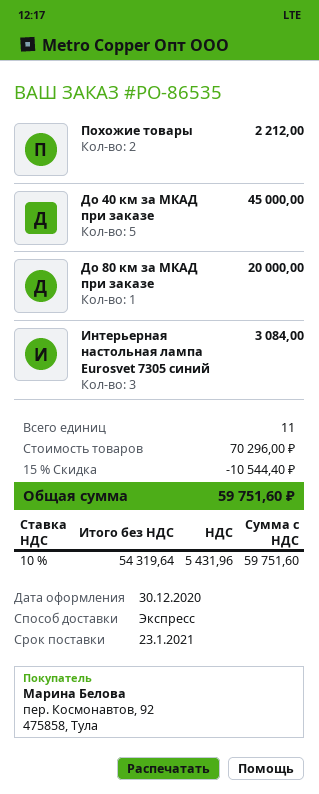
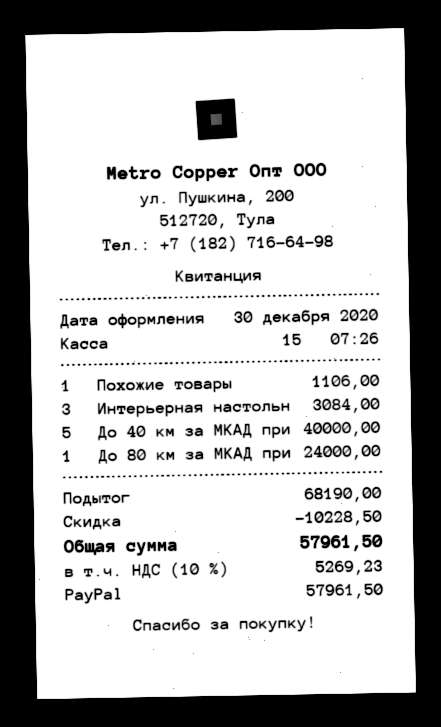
Похожие товары: 2 for 2212.00 -> 1 for 1106.00
До 40 км за МКАД при заказе: 5 for 45000.00 -> 5 for 40000.00
До 80 км за МКАД при заказе: 1 for 20000.00 -> 1 for 24000.00
subtotal: 70296.00 -> 68190.00
discount: 10544.40 -> 10228.50
tax: 10% = 5431.96 -> 10% = 5269.23
total: 59751.60 -> 57961.50

